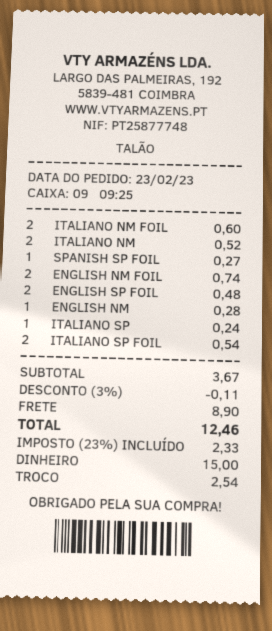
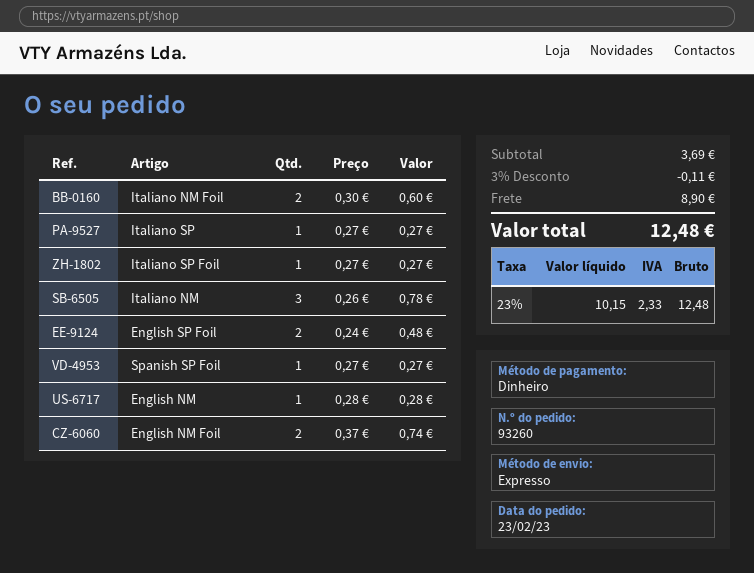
ITALIANO NM: 2 for 0.52 -> 3 for 0.78
ITALIANO SP: 1 for 0.24 -> 1 for 0.27
ITALIANO SP FOIL: 2 for 0.54 -> 1 for 0.27
subtotal: 3.67 -> 3.69
total: 12.46 -> 12.48

